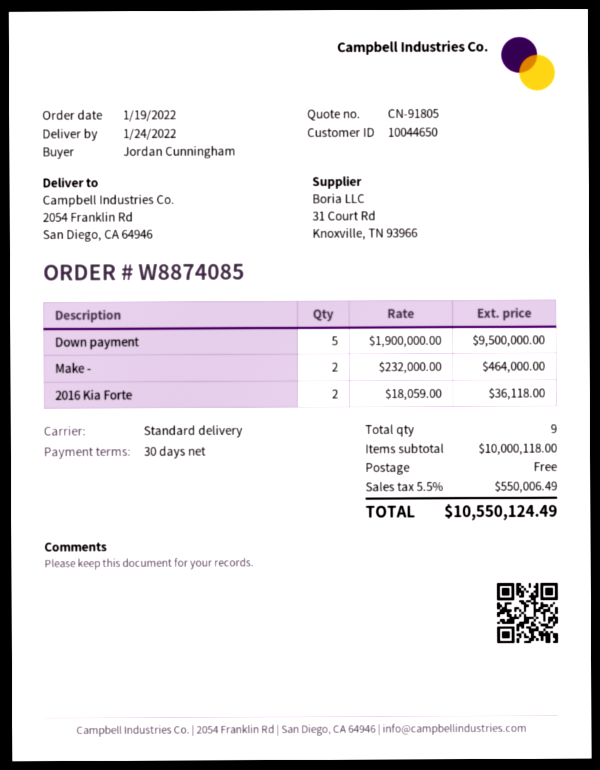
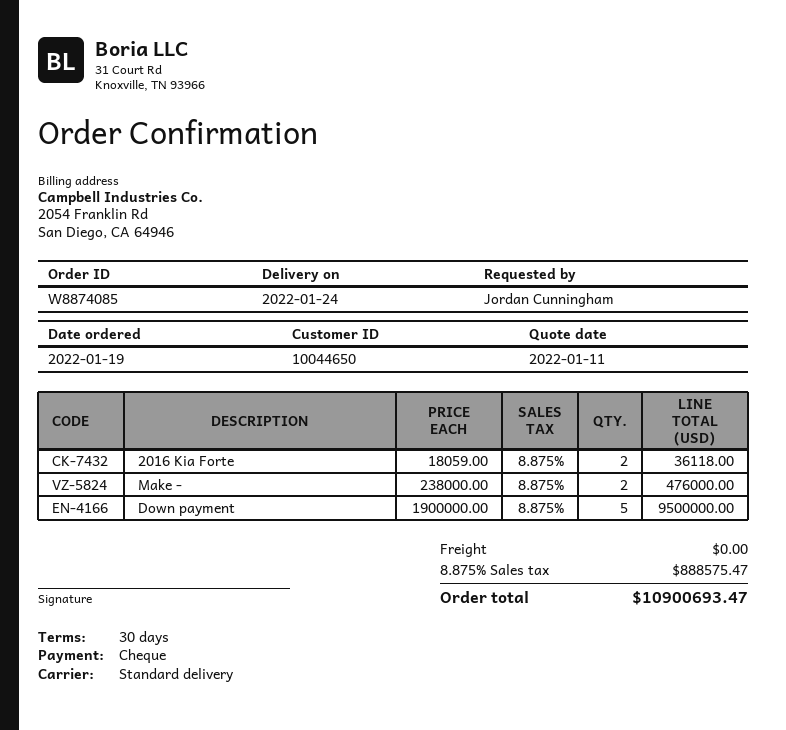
Make -: 2 x 232000.00 = 464000.00 -> 2 x 238000.00 = 476000.00
tax: 5.5% = 550006.49 -> 8.875% = 888575.47
total: 10550124.49 -> 10900693.47

